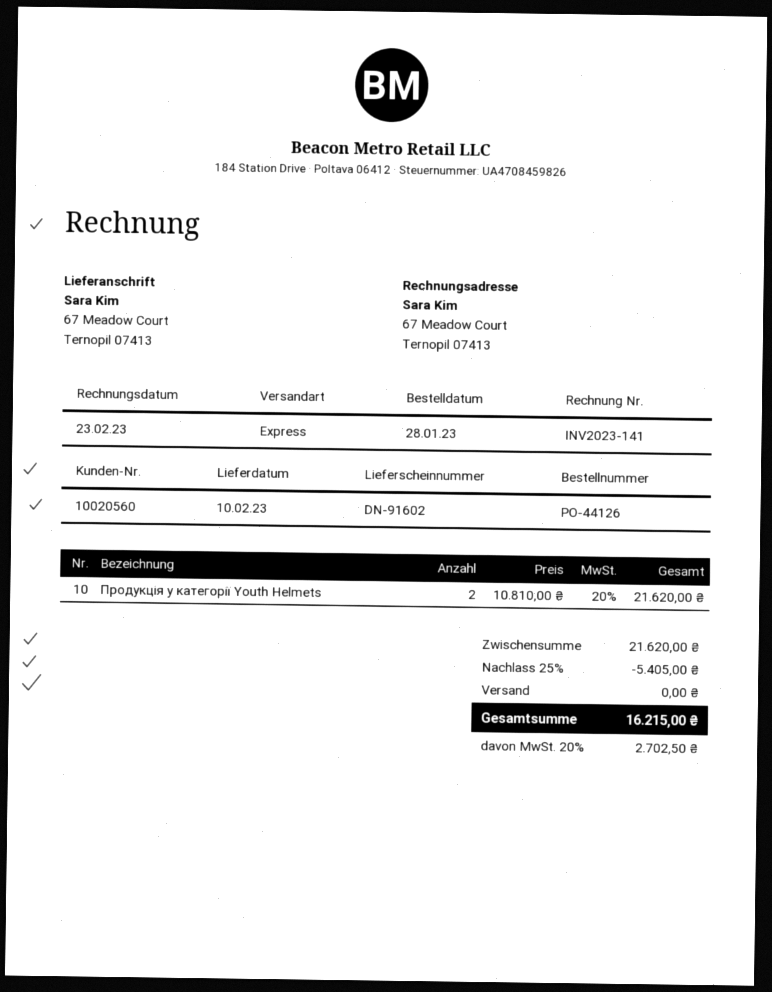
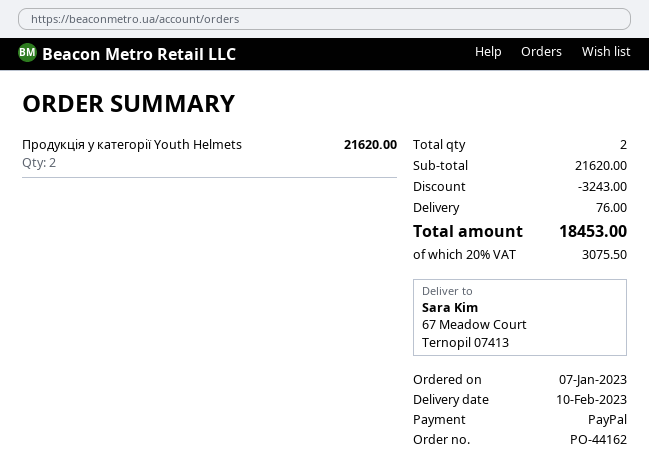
order number: PO-44126 -> PO-44162
order date: 2023-01-28 -> 2023-01-07
discount: 5405.00 -> 3243.00
shipping: 0.00 -> 76.00
tax: 20% = 2702.50 -> 20% = 3075.50
total: 16215.00 -> 18453.00

